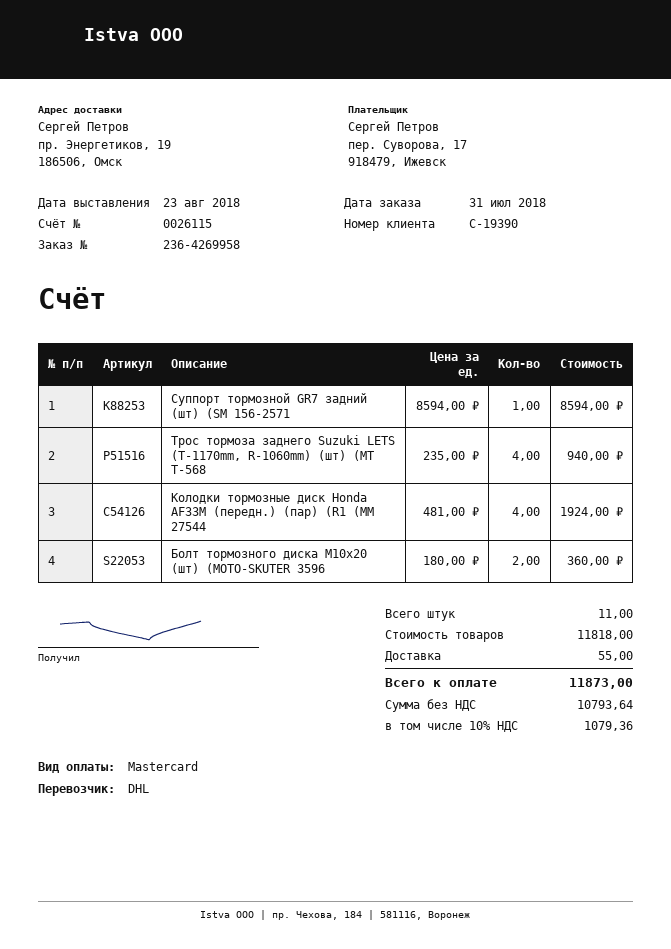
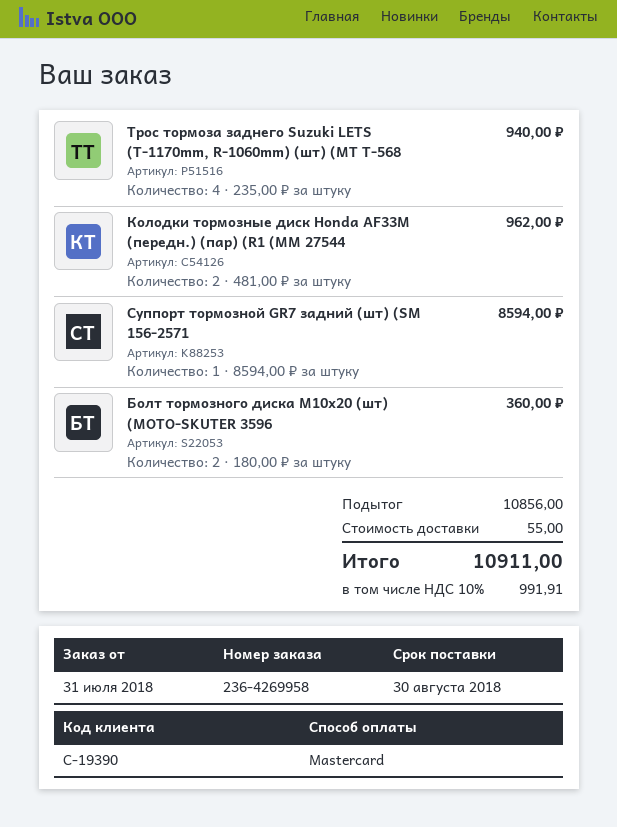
Колодки тормозные диск Honda AF33M (передн.) (пар) (R1 (MM 27544: 4 x 481.00 = 1924.00 -> 2 x 481.00 = 962.00
subtotal: 11818.00 -> 10856.00
tax: 10% = 1079.36 -> 10% = 991.91
total: 11873.00 -> 10911.00

